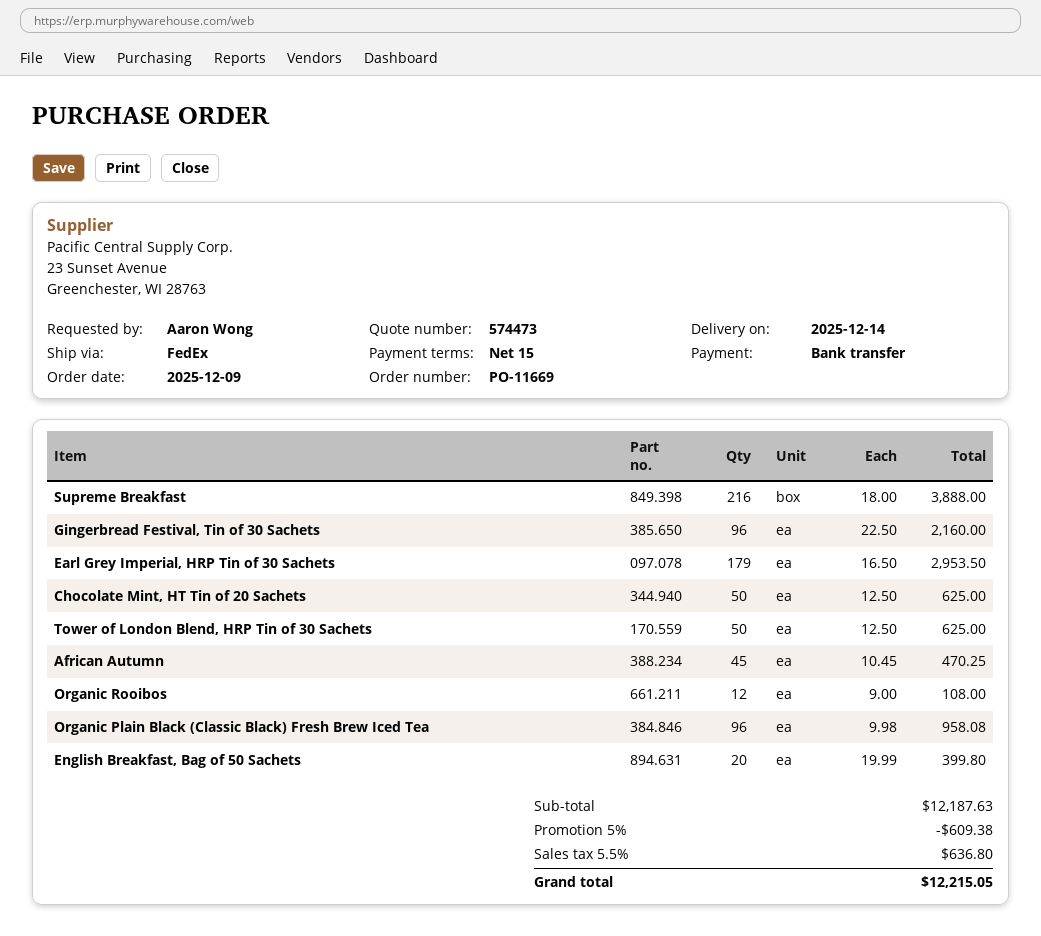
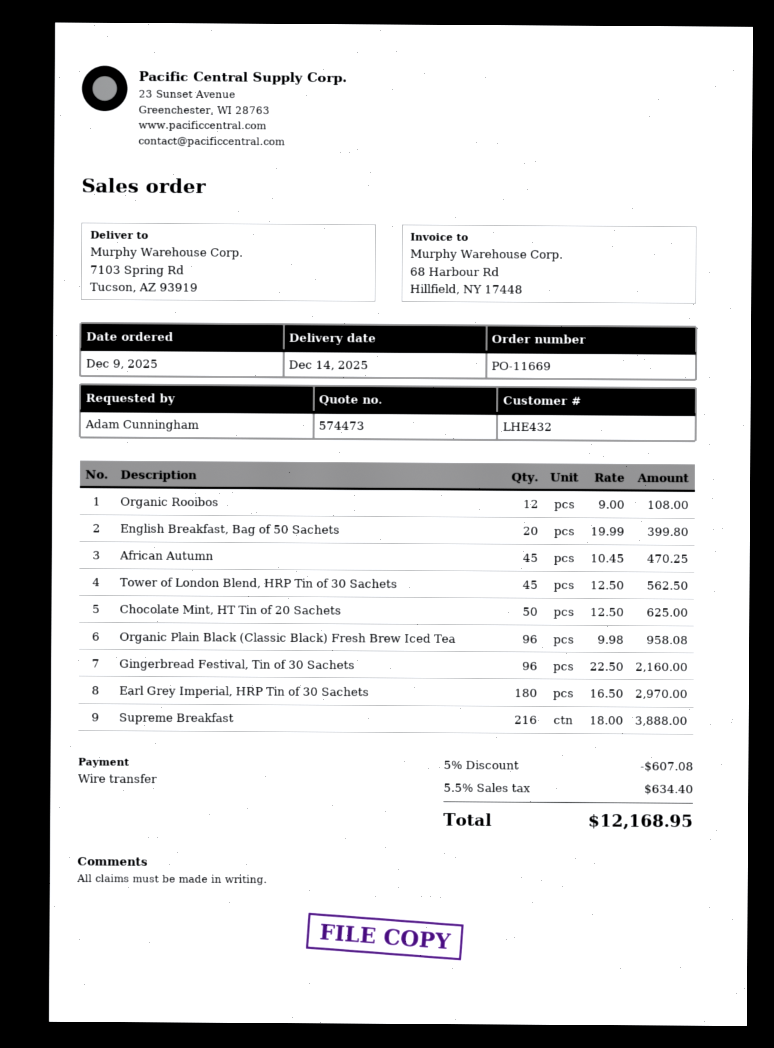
ordered by: Aaron Wong -> Adam Cunningham
Earl Grey Imperial, HRP Tin of 30 Sachets: 179 x 16.50 = 2953.50 -> 180 x 16.50 = 2970.00
Tower of London Blend, HRP Tin of 30 Sachets: 50 x 12.50 = 625.00 -> 45 x 12.50 = 562.50
discount: 5% = 609.38 -> 5% = 607.08
tax: 5.5% = 636.80 -> 5.5% = 634.40
total: 12215.05 -> 12168.95

